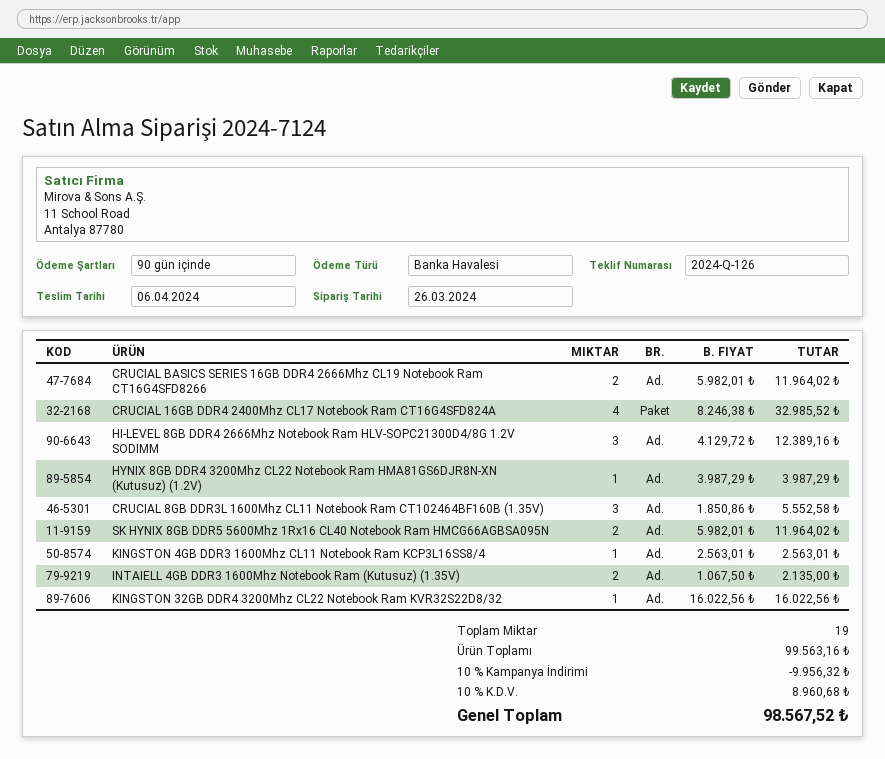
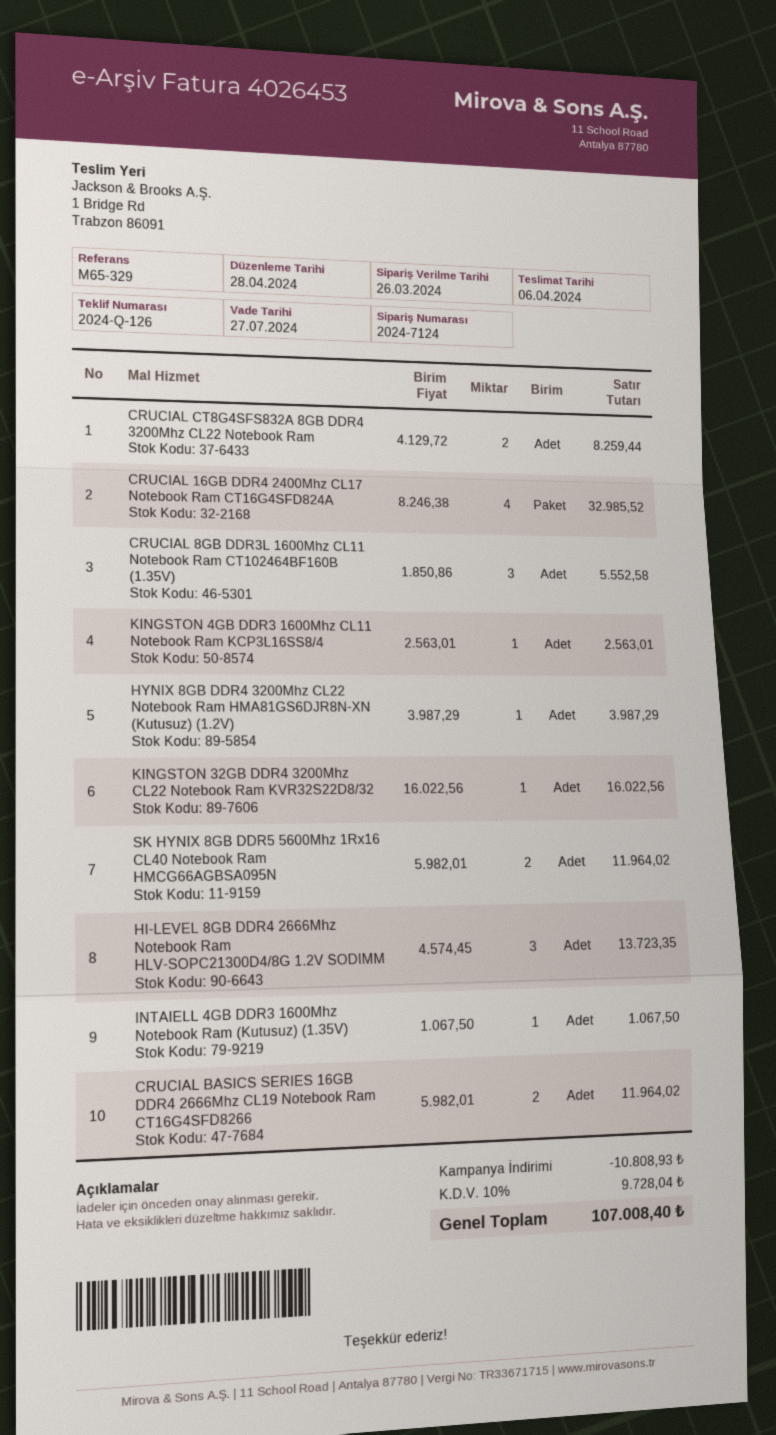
HI-LEVEL 8GB DDR4 2666Mhz Notebook Ram HLV-SOPC21300D4/8G 1.2V SODIMM: 3 x 4129.72 = 12389.16 -> 3 x 4574.45 = 13723.35
INTAIELL 4GB DDR3 1600Mhz Notebook Ram (Kutusuz) (1.35V): 2 x 1067.50 = 2135.00 -> 1 x 1067.50 = 1067.50
CRUCIAL CT8G4SFS832A 8GB DDR4 3200Mhz CL22 Notebook Ram: none -> 2 x 4129.72 = 8259.44
discount: 9956.32 -> 10808.93
tax: 10% = 8960.68 -> 10% = 9728.04
total: 98567.52 -> 107008.40

